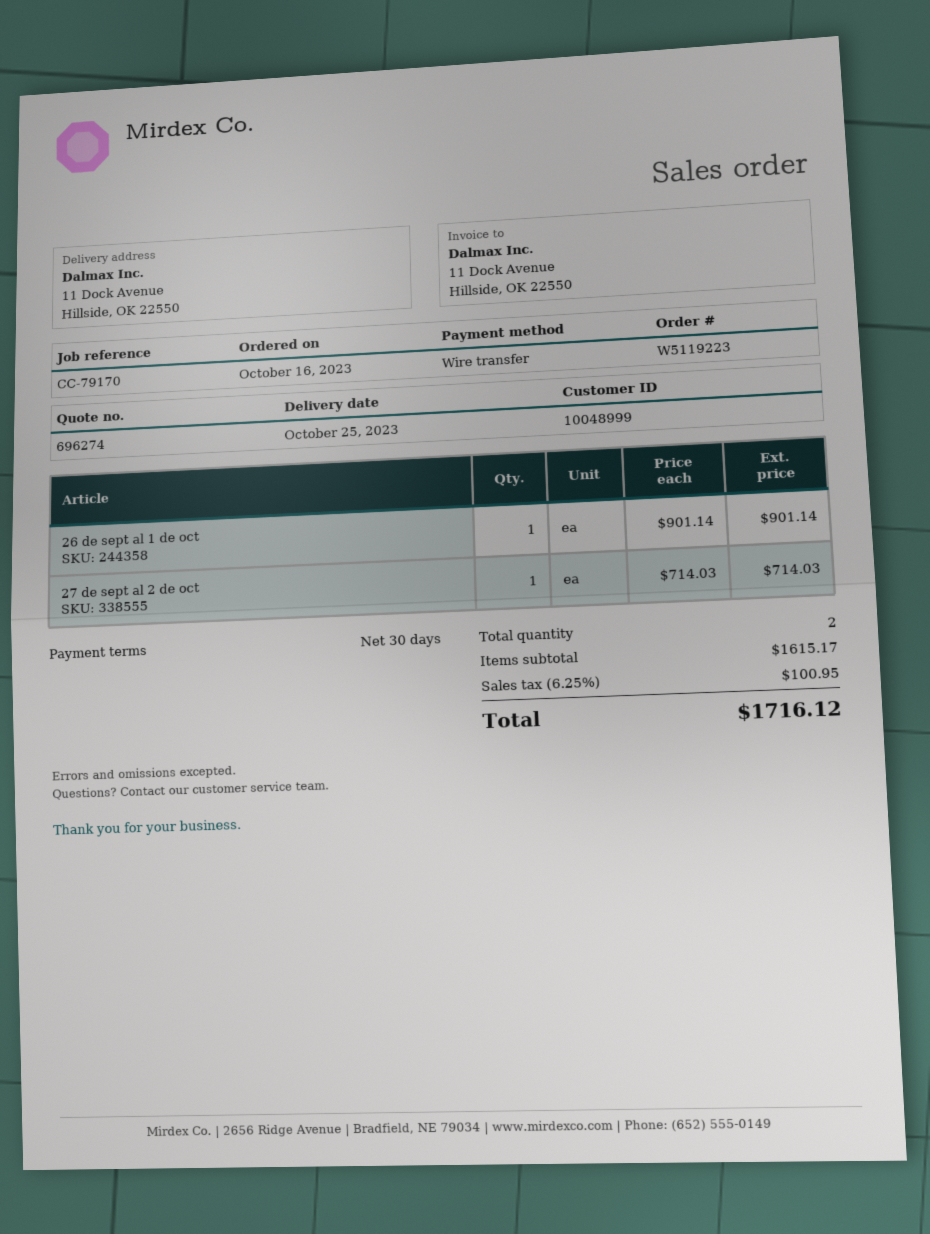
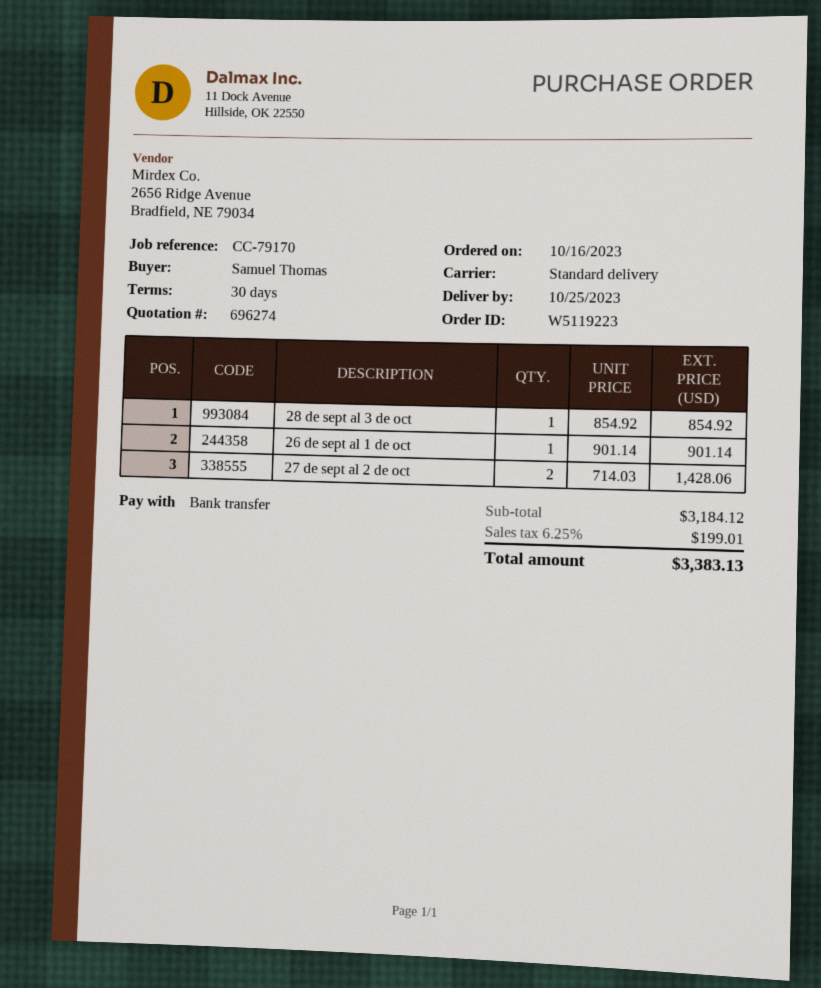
27 de sept al 2 de oct: 1 x 714.03 = 714.03 -> 2 x 714.03 = 1428.06
28 de sept al 3 de oct: none -> 1 x 854.92 = 854.92
subtotal: 1615.17 -> 3184.12
tax: 6.25% = 100.95 -> 6.25% = 199.01
total: 1716.12 -> 3383.13

